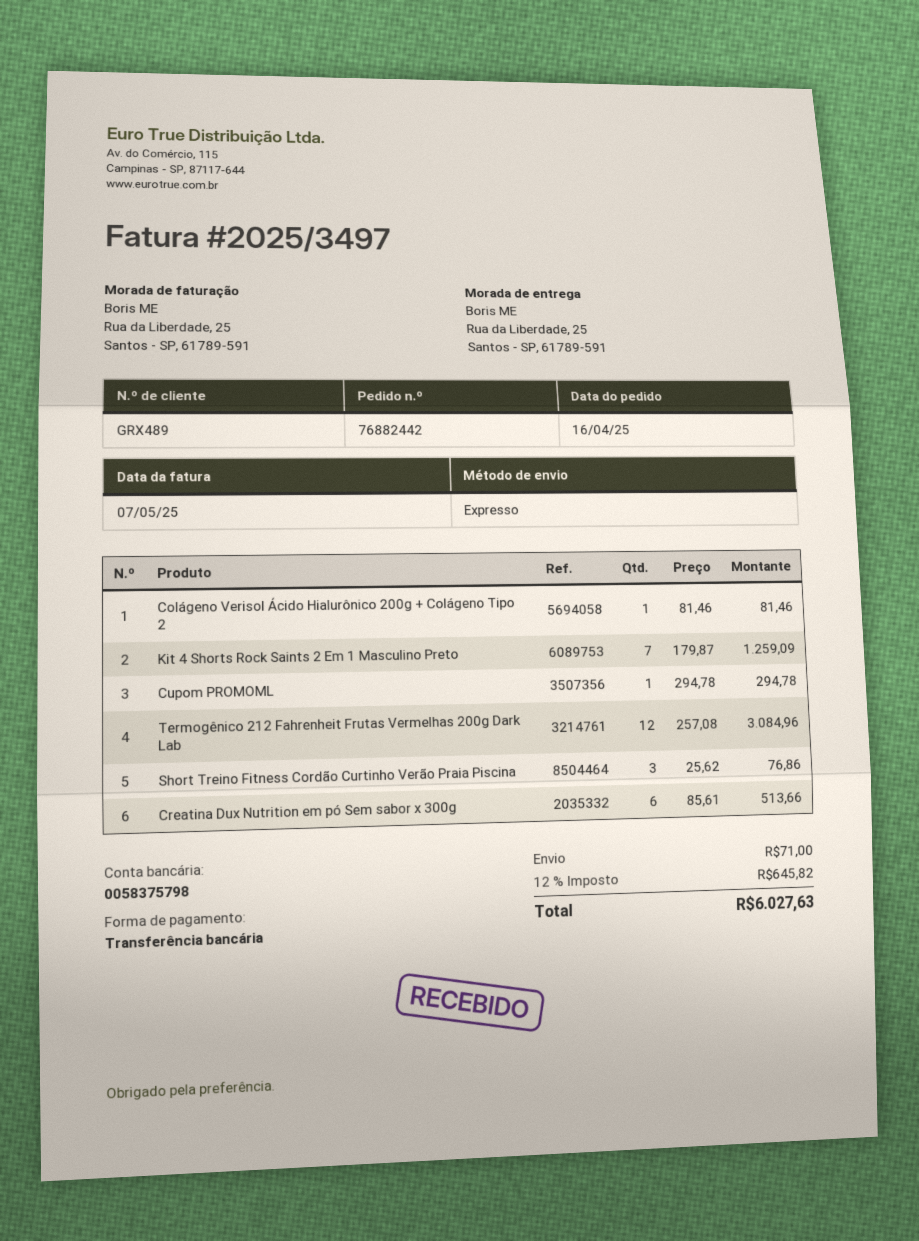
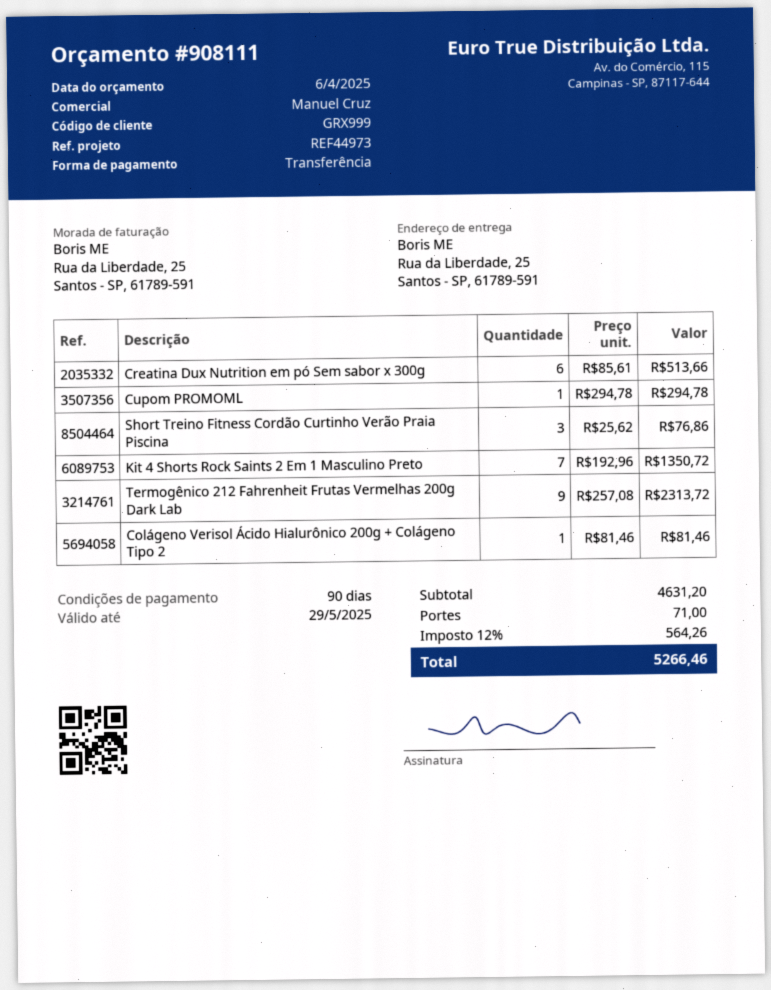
customer number: GRX489 -> GRX999
Kit 4 Shorts Rock Saints 2 Em 1 Masculino Preto: 7 x 179.87 = 1259.09 -> 7 x 192.96 = 1350.72
Termogênico 212 Fahrenheit Frutas Vermelhas 200g Dark Lab: 12 x 257.08 = 3084.96 -> 9 x 257.08 = 2313.72
tax: 12% = 645.82 -> 12% = 564.26
total: 6027.63 -> 5266.46

